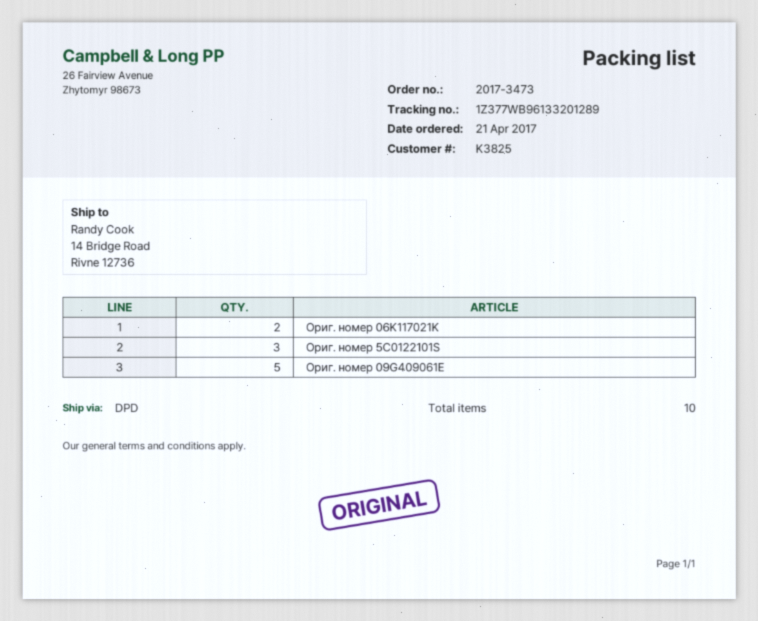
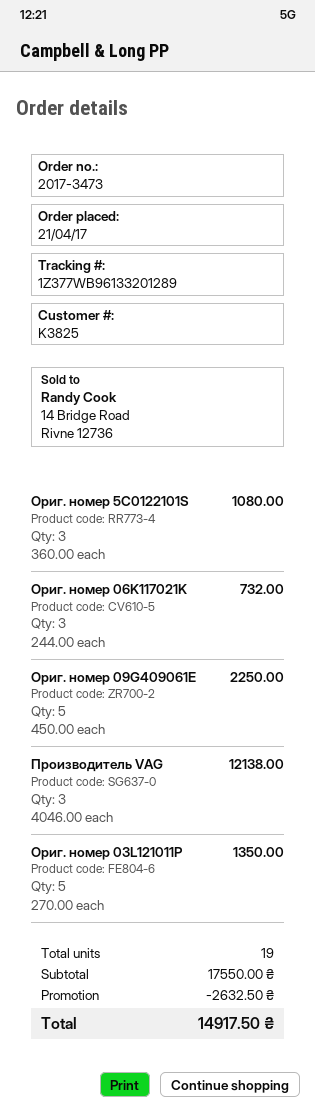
Ориг. номер 06K117021K: 2 -> 3
Производитель VAG: none -> 3
Ориг. номер 03L121011P: none -> 5
total quantity: 10 -> 19

